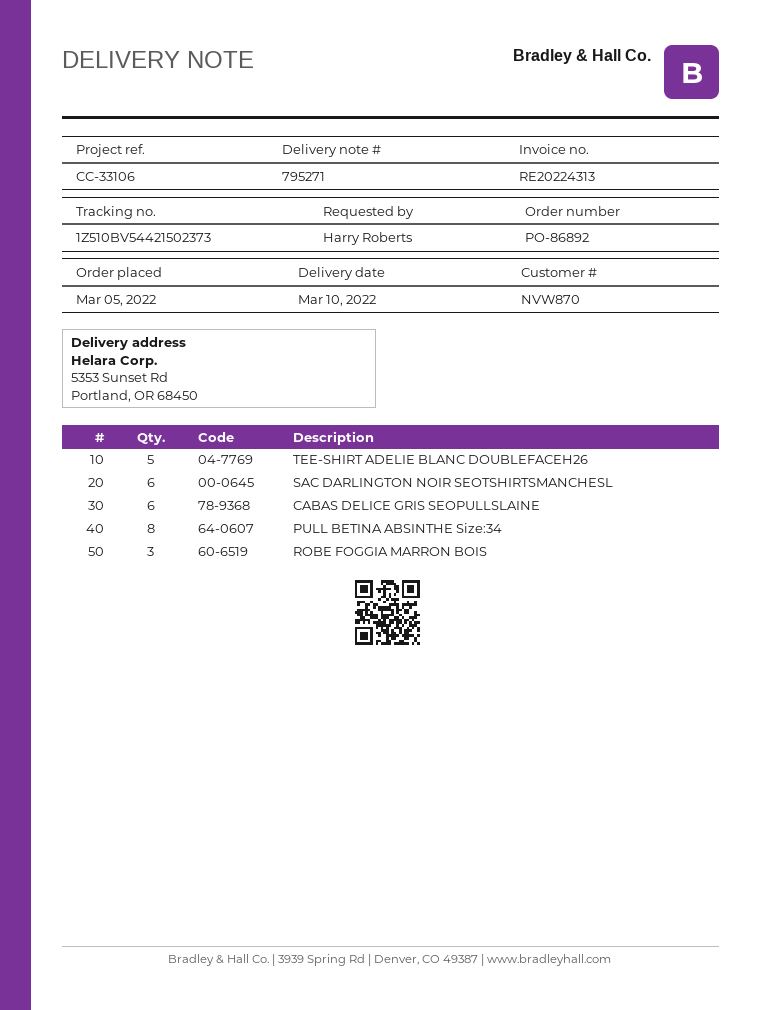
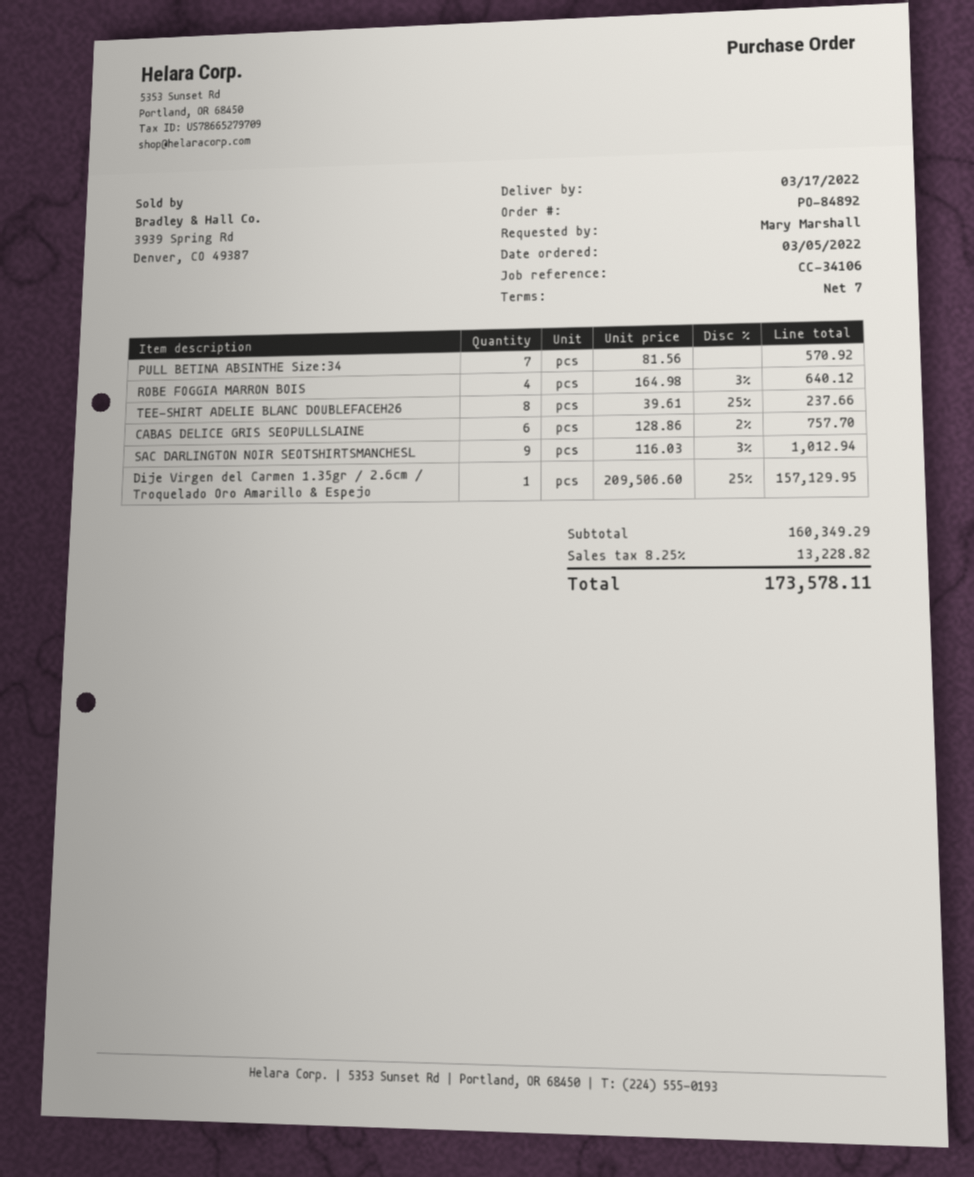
order number: PO-86892 -> PO-84892
delivery date: 2022-03-10 -> 2022-03-17
reference: CC-33106 -> CC-34106
ordered by: Harry Roberts -> Mary Marshall
TEE-SHIRT ADELIE BLANC DOUBLEFACEH26: 5 -> 8
SAC DARLINGTON NOIR SEOTSHIRTSMANCHESL: 6 -> 9
PULL BETINA ABSINTHE Size:34: 8 -> 7
ROBE FOGGIA MARRON BOIS: 3 -> 4
Dije Virgen del Carmen 1.35gr / 2.6cm / Troquelado Oro Amarillo & Espejo: none -> 1

